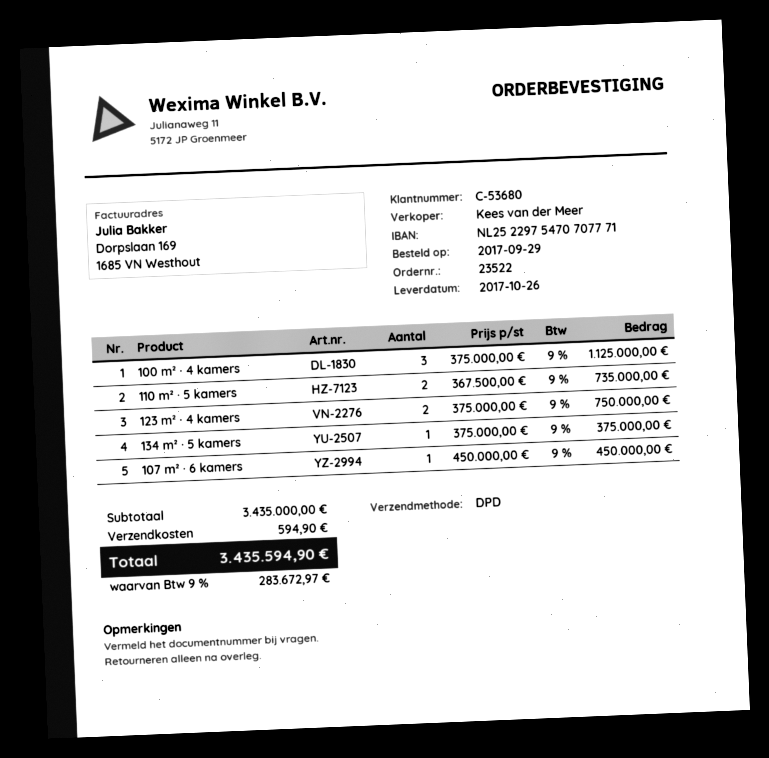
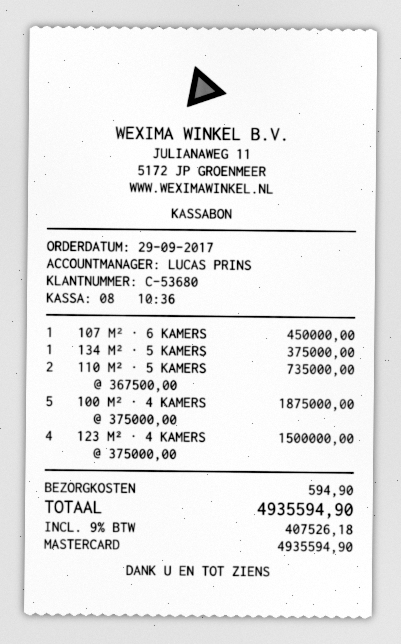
sales rep: Kees van der Meer -> LUCAS PRINS
100 m² · 4 kamers: 3 x 375000.00 = 1125000.00 -> 5 x 375000.00 = 1875000.00
123 m² · 4 kamers: 2 x 375000.00 = 750000.00 -> 4 x 375000.00 = 1500000.00
tax: 9% = 283672.97 -> 9% = 407526.18
total: 3435594.90 -> 4935594.90

